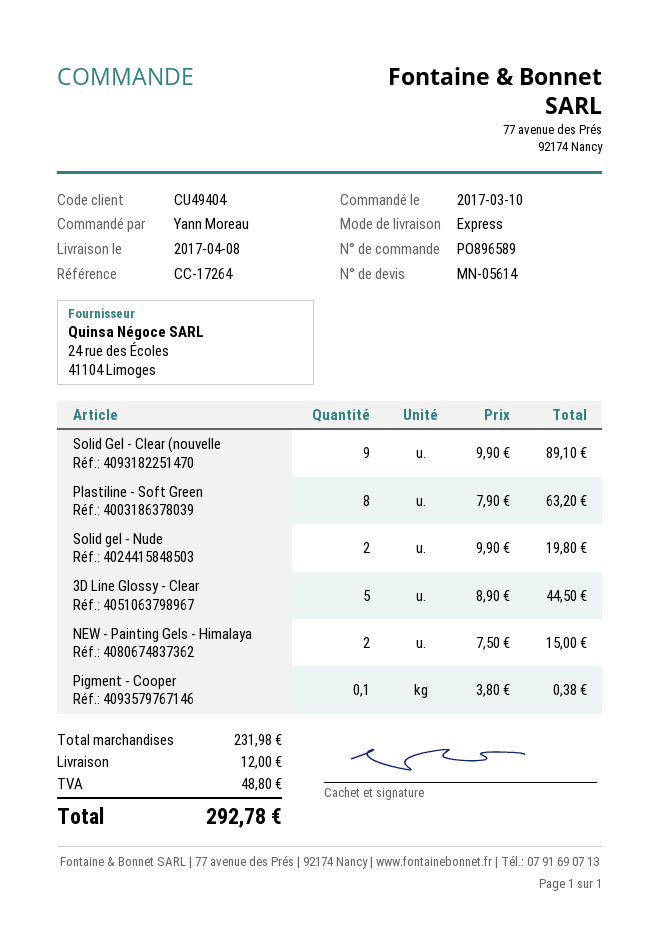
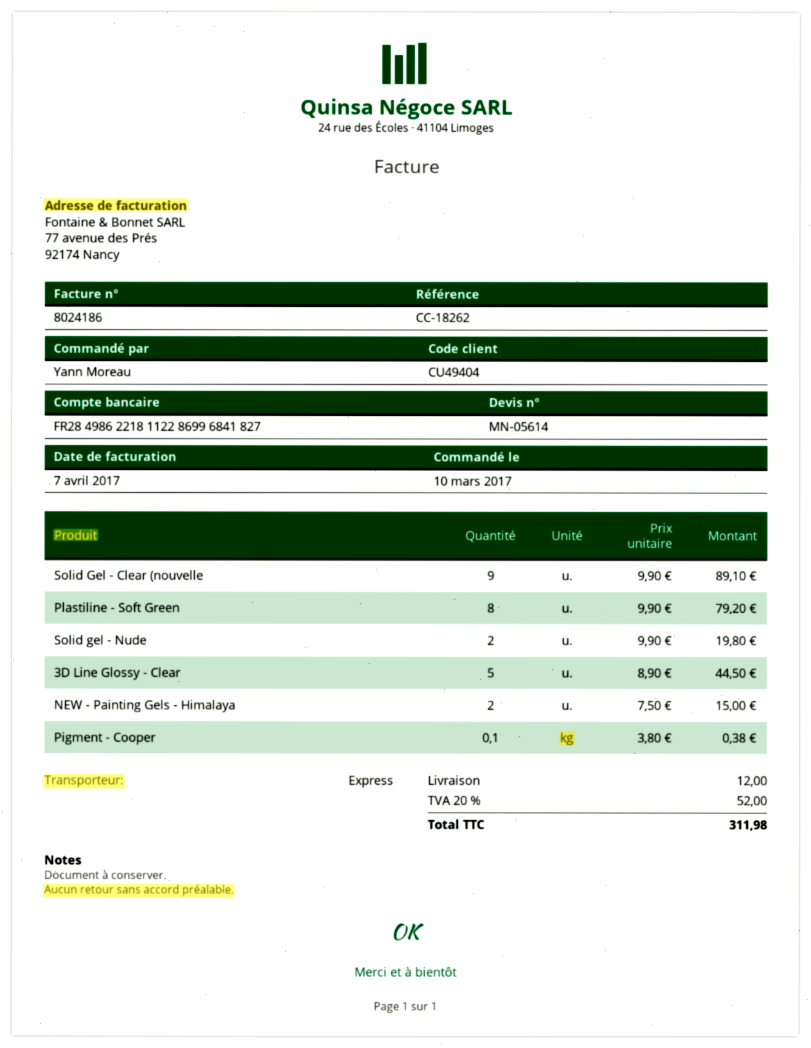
reference: CC-17264 -> CC-18262
Plastiline - Soft Green: 8 x 7.90 = 63.20 -> 8 x 9.90 = 79.20
tax: 48.80 -> 52.00
total: 292.78 -> 311.98

